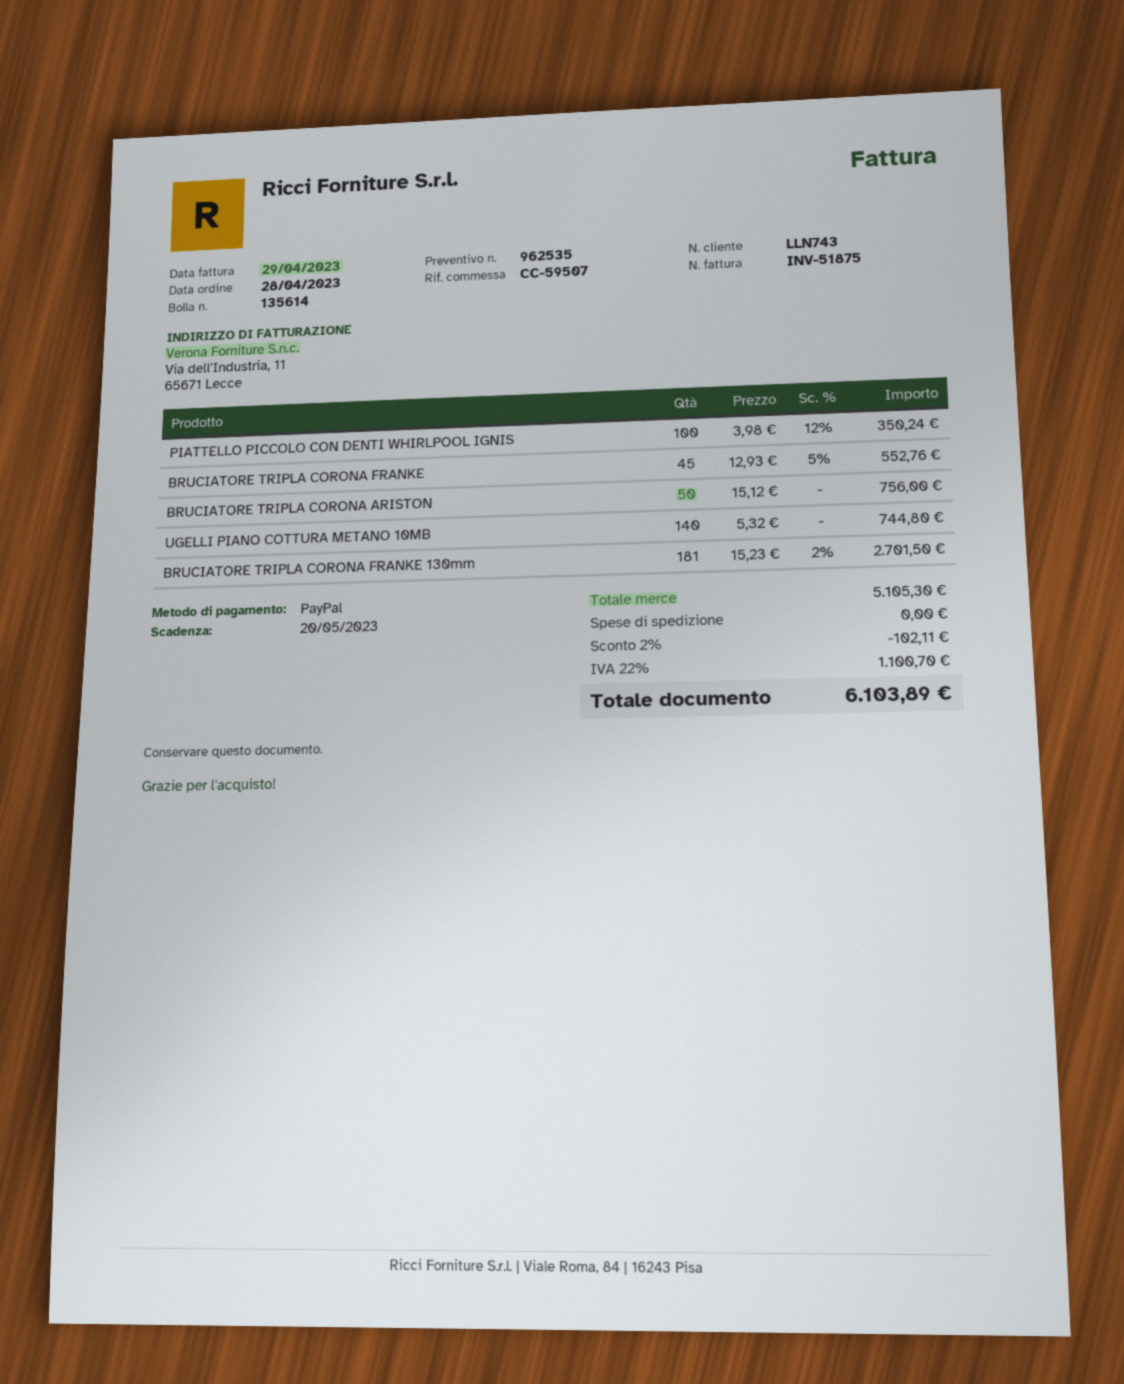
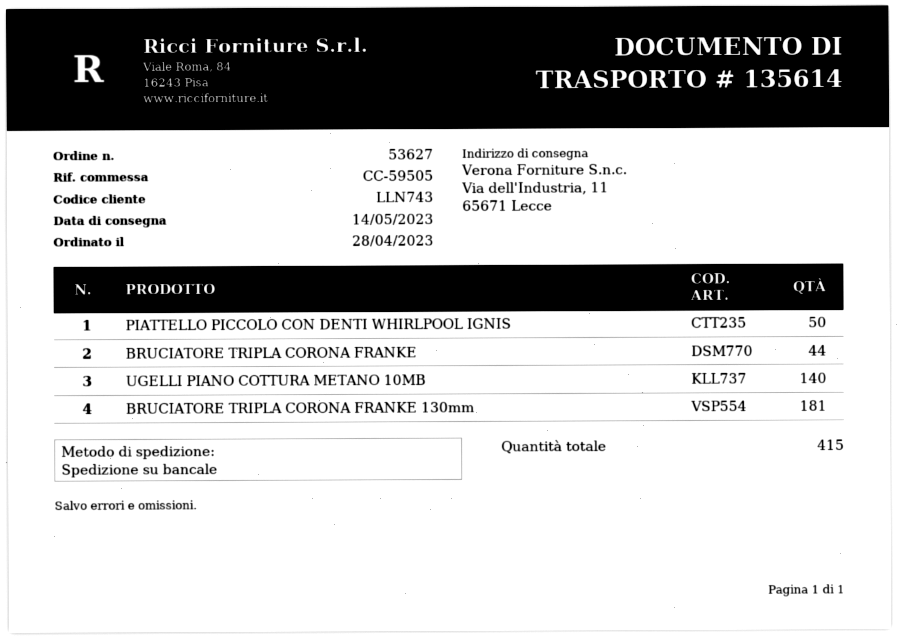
reference: CC-59507 -> CC-59505
PIATTELLO PICCOLO CON DENTI WHIRLPOOL IGNIS: 100 -> 50
BRUCIATORE TRIPLA CORONA FRANKE: 45 -> 44
BRUCIATORE TRIPLA CORONA ARISTON: 50 -> none

